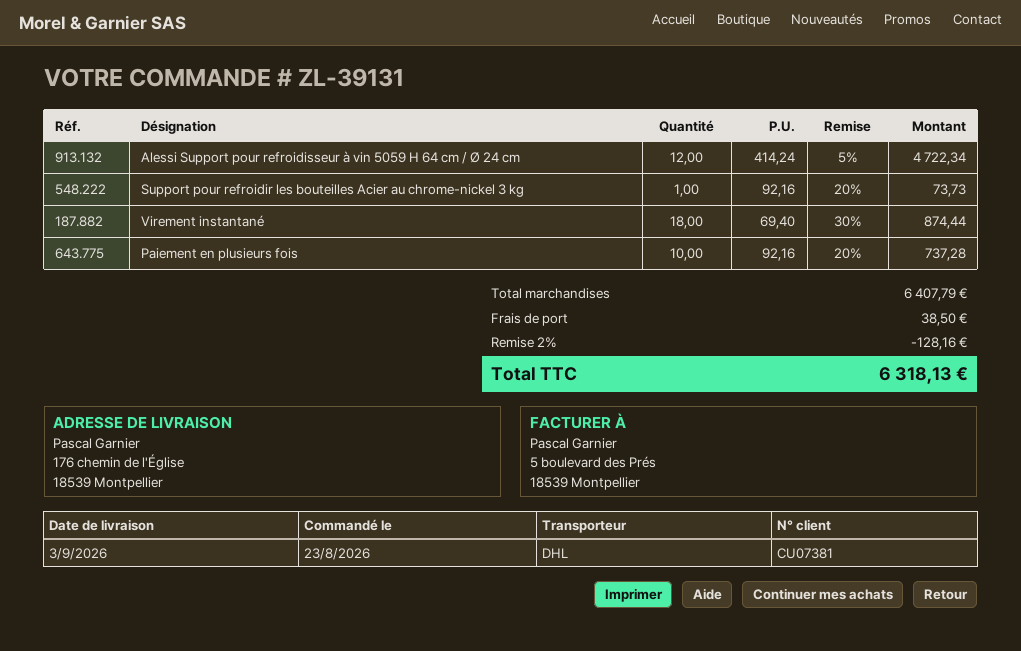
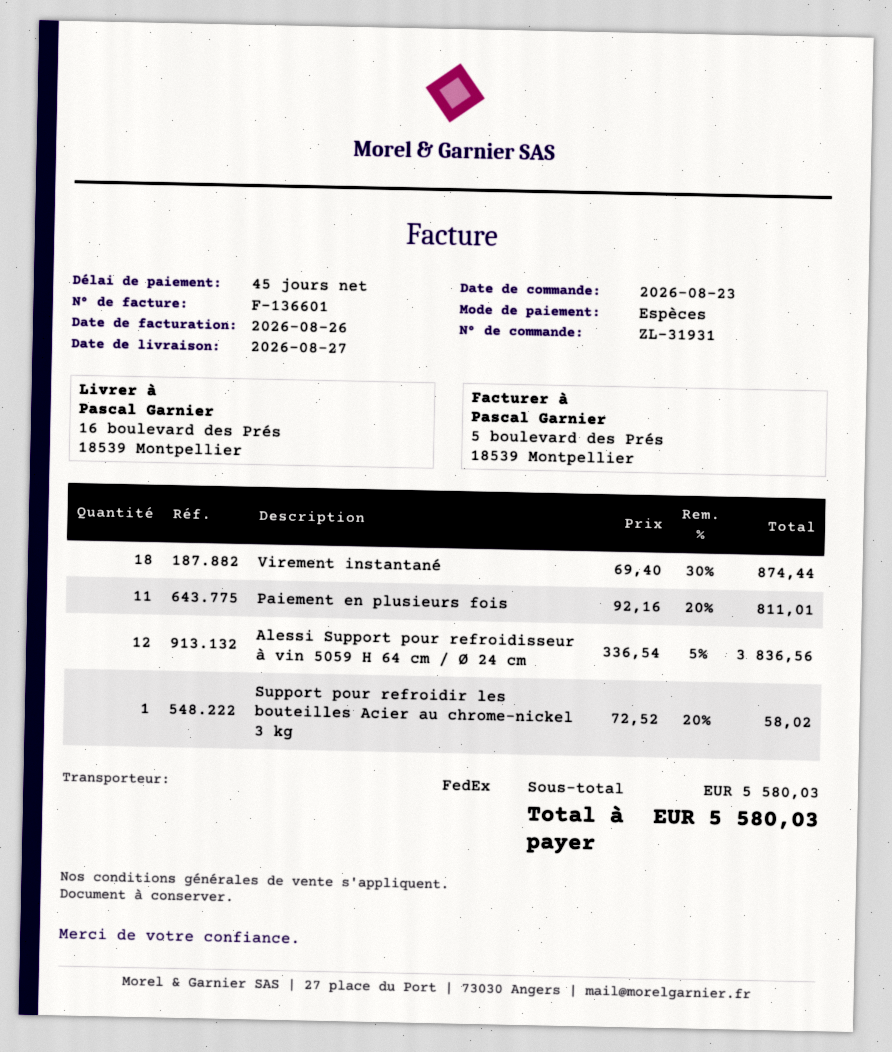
order number: ZL-39131 -> ZL-31931
delivery date: 2026-09-03 -> 2026-08-27
shipping method: DHL -> FedEx
ship to: 176 chemin de l'Église, 18539 Montpellier -> 16 boulevard des Prés, 18539 Montpellier
Alessi Support pour refroidisseur à vin 5059 H 64 cm / Ø 24 cm: 12 x 414.24 - 5% = 4722.34 -> 12 x 336.54 - 5% = 3836.56
Support pour refroidir les bouteilles Acier au chrome-nickel 3 kg: 1 x 92.16 - 20% = 73.73 -> 1 x 72.52 - 20% = 58.02
Paiement en plusieurs fois: 10 x 92.16 - 20% = 737.28 -> 11 x 92.16 - 20% = 811.01
subtotal: 6407.79 -> 5580.03
discount: 2% = 128.16 -> none
shipping: 38.50 -> none
total: 6318.13 -> 5580.03

